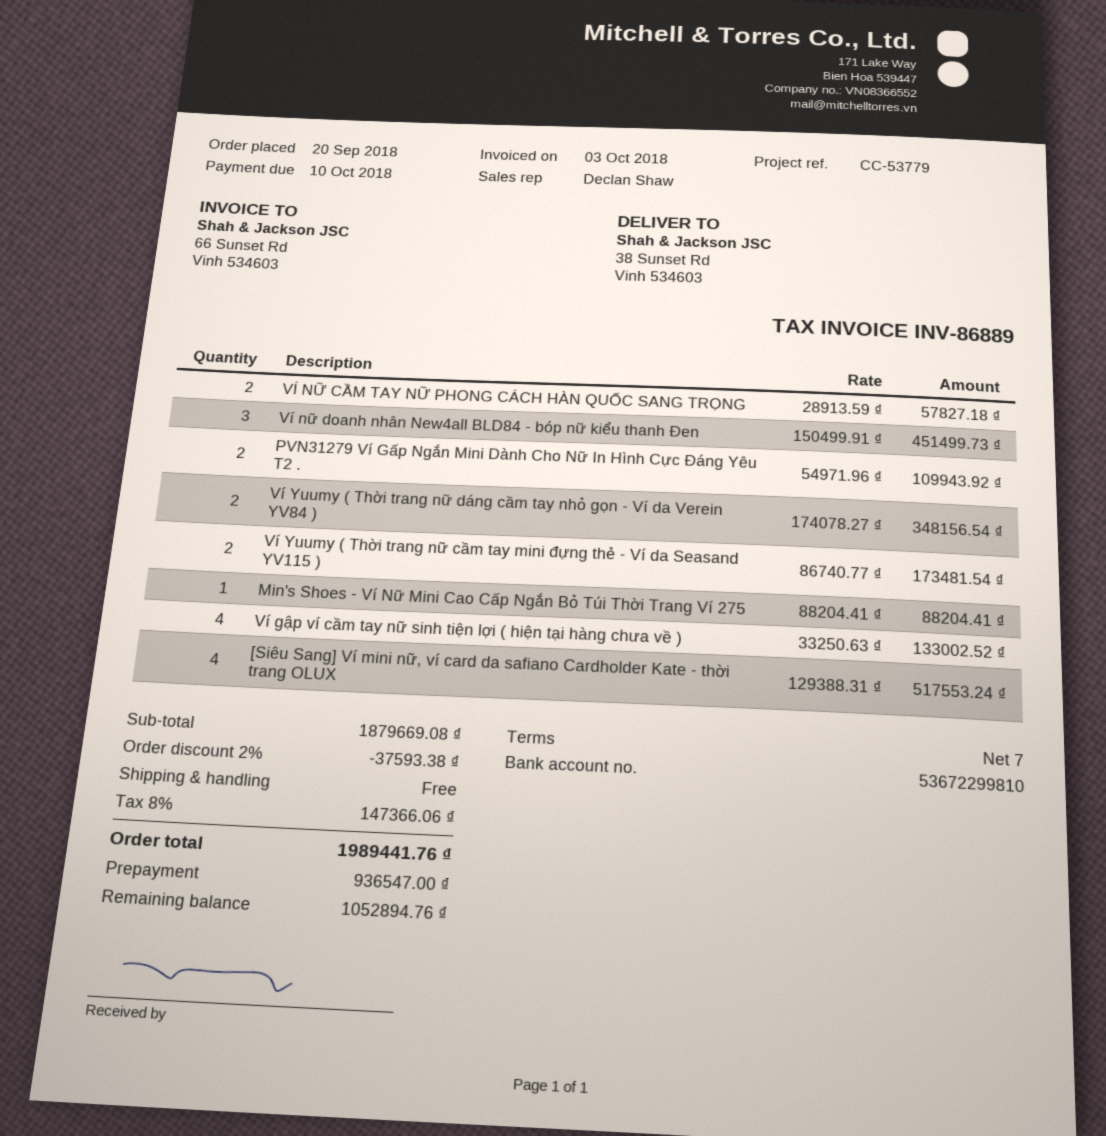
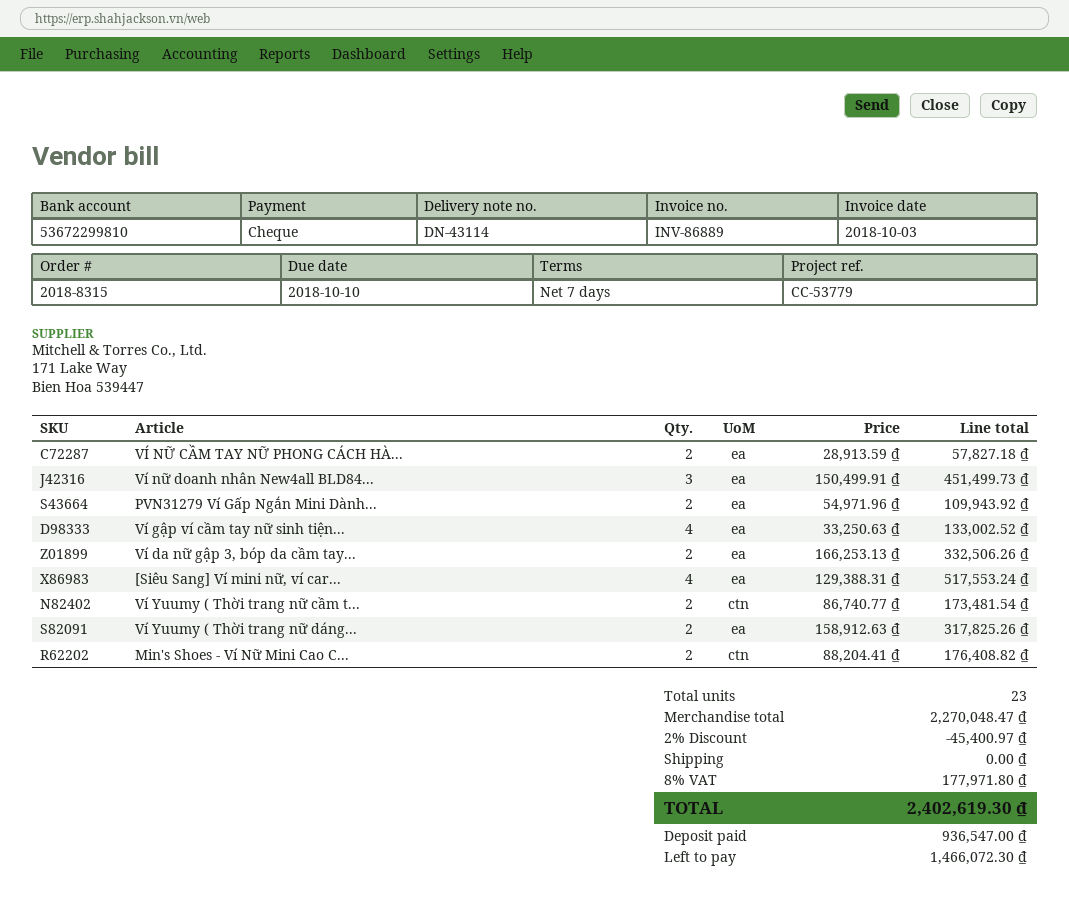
Ví Yuumy ( Thời trang nữ dáng cầm tay nhỏ gọn - Ví da Verein YV84 ): 2 x 174078.27 = 348156.54 -> 2 x 158912.63 = 317825.26
Min's Shoes - Ví Nữ Mini Cao Cấp Ngắn Bỏ Túi Thời Trang Ví 275: 1 x 88204.41 = 88204.41 -> 2 x 88204.41 = 176408.82
Ví da nữ gập 3, bóp da cầm tay...: none -> 2 x 166253.13 = 332506.26
subtotal: 1879669.08 -> 2270048.47
discount: 2% = 37593.38 -> 2% = 45400.97
tax: 8% = 147366.06 -> 8% = 177971.80
total: 1989441.76 -> 2402619.30
balance: 1052894.76 -> 1466072.30

